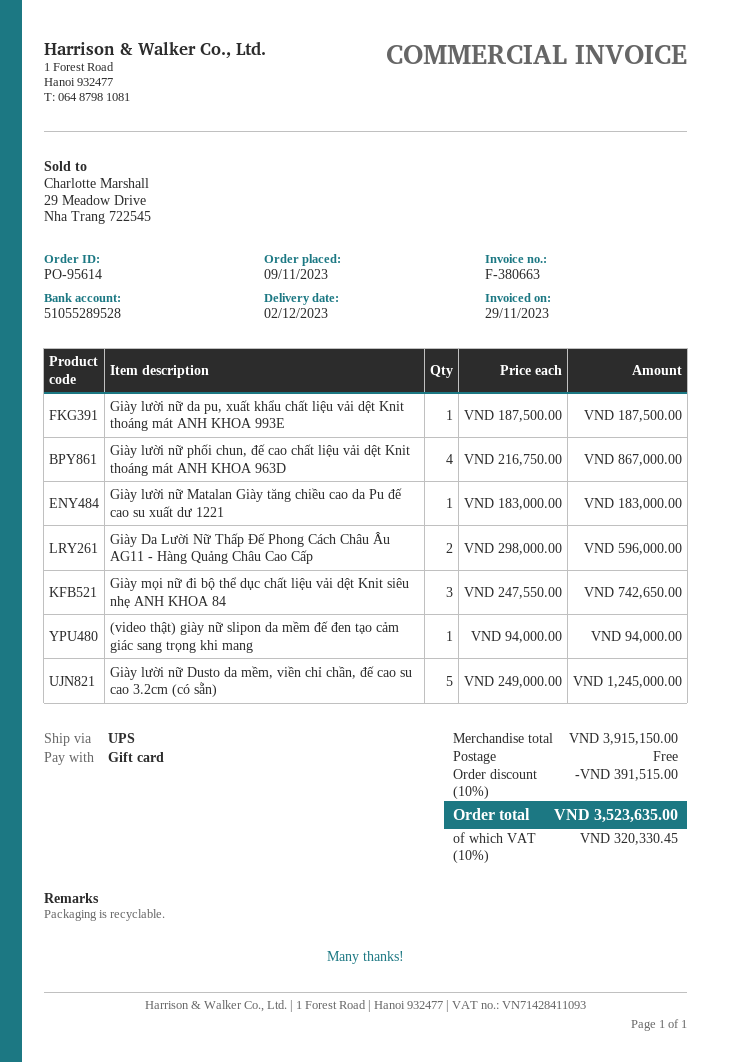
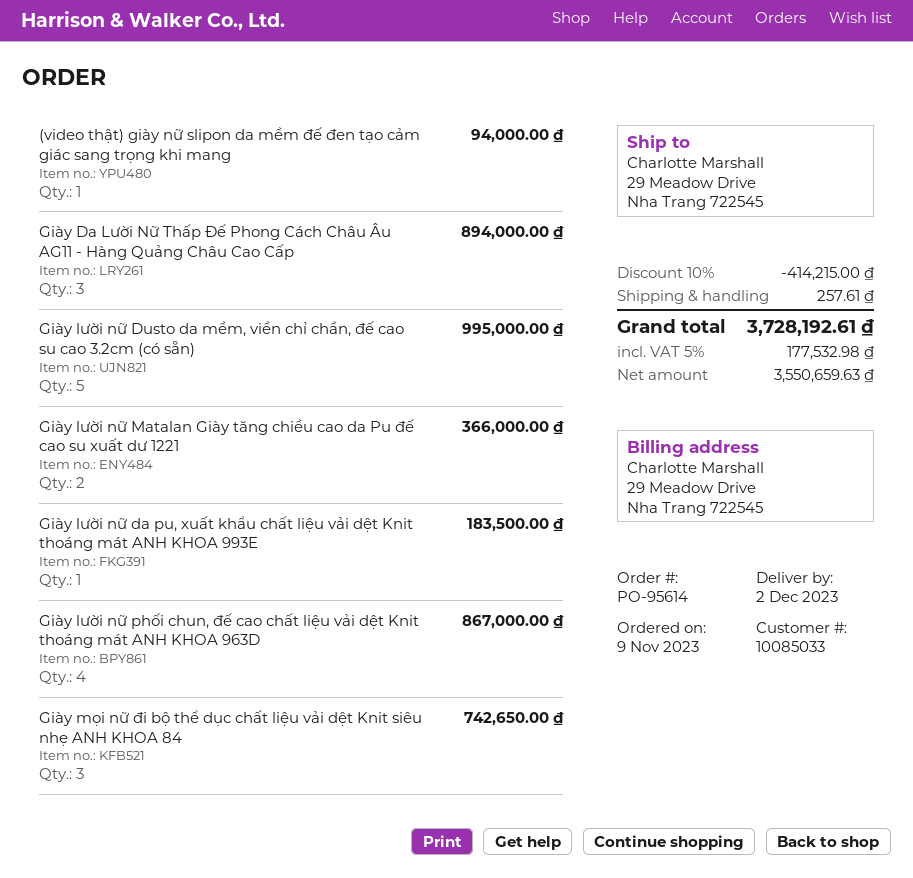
Giày lười nữ da pu, xuất khẩu chất liệu vải dệt Knit thoáng mát ANH KHOA 993E: 1 for 187500.00 -> 1 for 183500.00
Giày lười nữ Matalan Giày tăng chiều cao da Pu đế cao su xuất dư 1221: 1 for 183000.00 -> 2 for 366000.00
Giày Da Lười Nữ Thấp Đế Phong Cách Châu Âu AG11 - Hàng Quảng Châu Cao Cấp: 2 for 596000.00 -> 3 for 894000.00
Giày lười nữ Dusto da mềm, viền chỉ chần, đế cao su cao 3.2cm (có sẵn): 5 for 1245000.00 -> 5 for 995000.00
discount: 10% = 391515.00 -> 10% = 414215.00
shipping: 0.00 -> 257.61
tax: 10% = 320330.45 -> 5% = 177532.98
total: 3523635.00 -> 3728192.61

